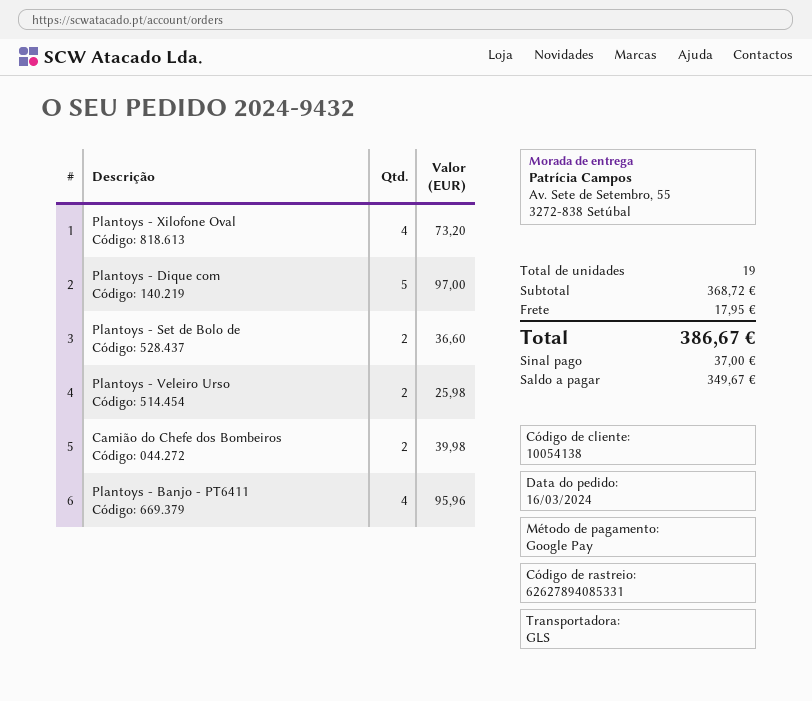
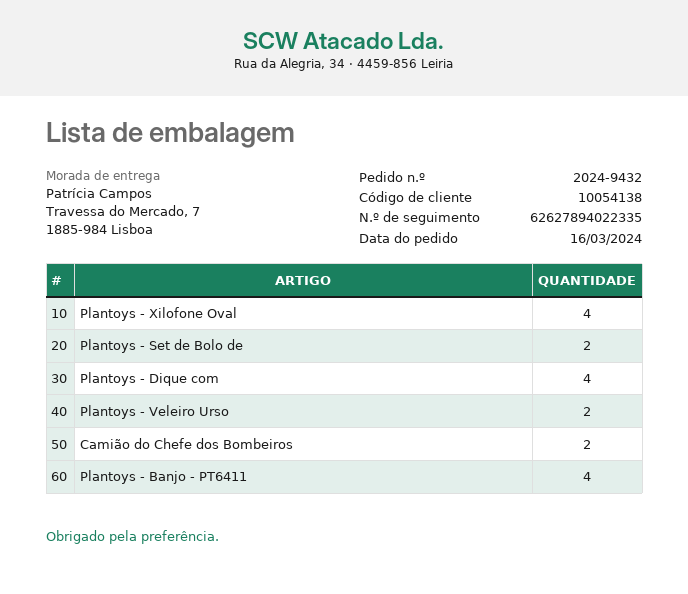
tracking number: 62627894085331 -> 62627894022335
ship to: Av. Sete de Setembro, 55, 3272-838 Setúbal -> Travessa do Mercado, 7, 1885-984 Lisboa
Plantoys - Dique com: 5 -> 4

